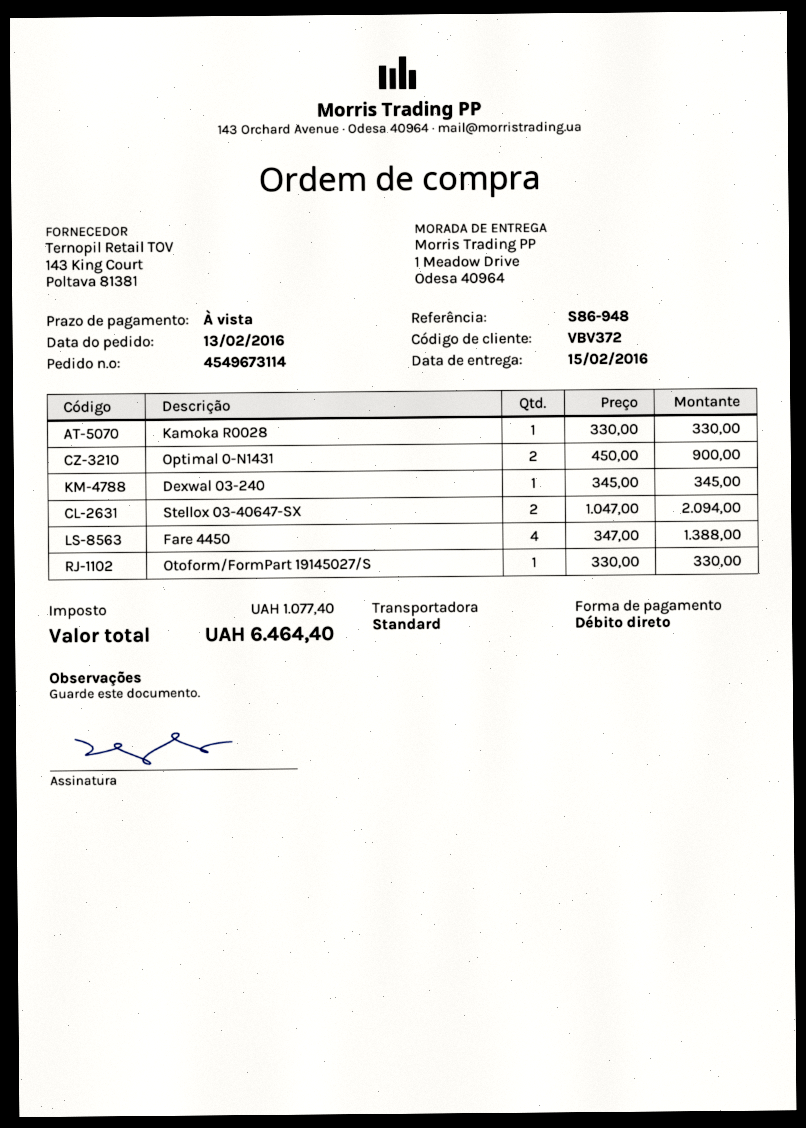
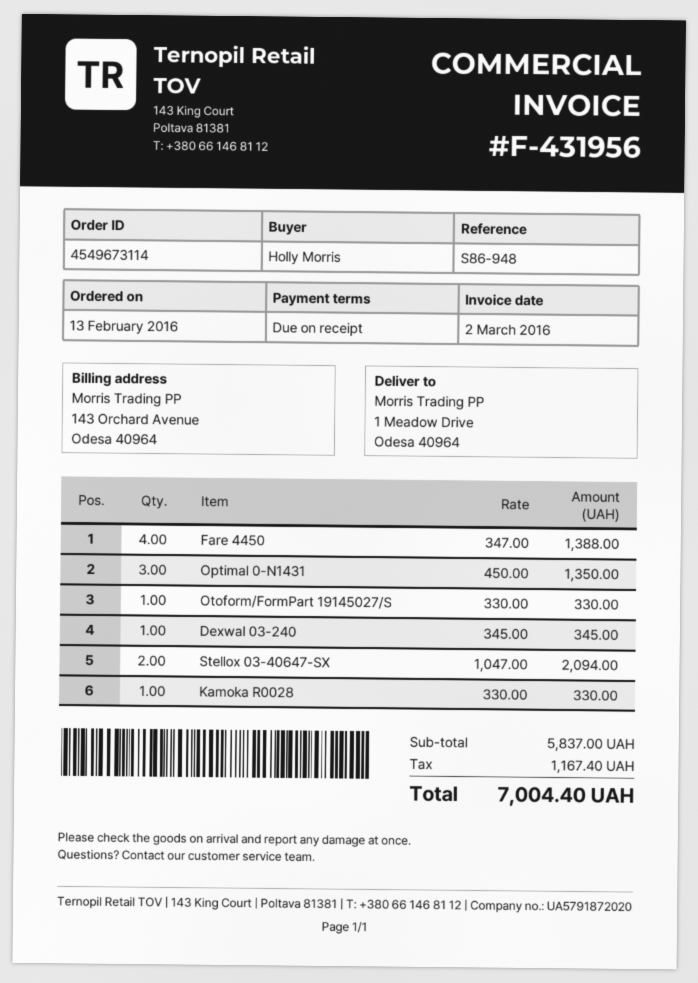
Optimal 0-N1431: 2 x 450.00 = 900.00 -> 3 x 450.00 = 1350.00
tax: 1077.40 -> 1167.40
total: 6464.40 -> 7004.40

